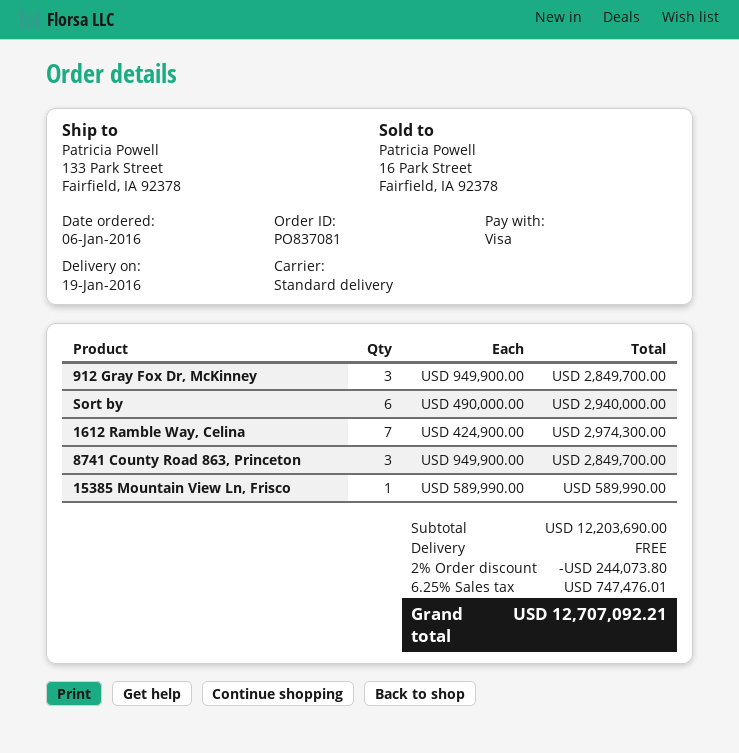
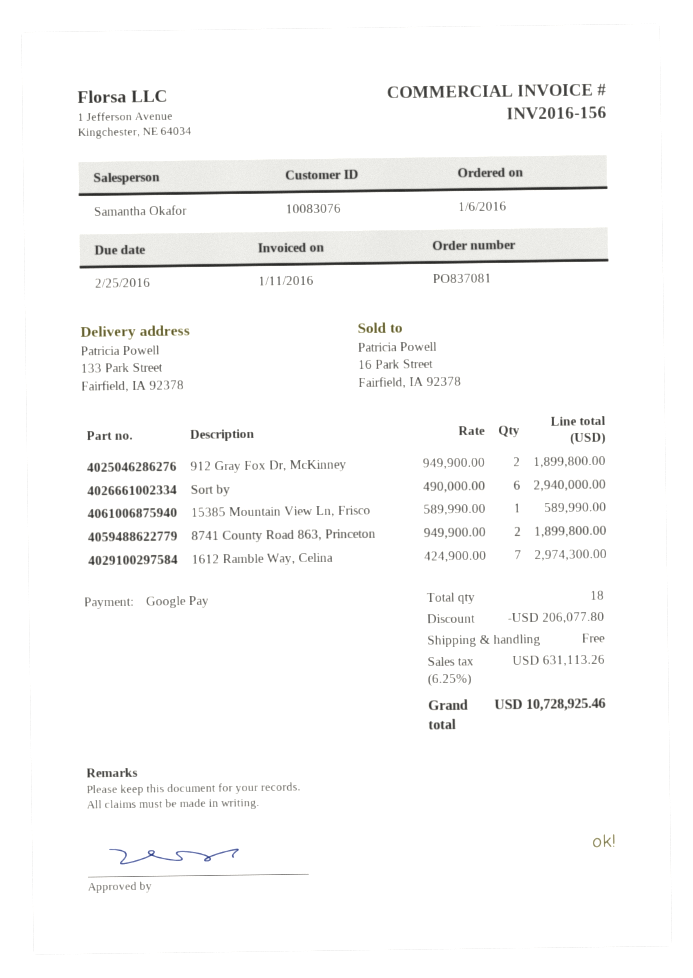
payment method: Visa -> Google Pay
912 Gray Fox Dr, McKinney: 3 x 949900.00 = 2849700.00 -> 2 x 949900.00 = 1899800.00
8741 County Road 863, Princeton: 3 x 949900.00 = 2849700.00 -> 2 x 949900.00 = 1899800.00
discount: 244073.80 -> 206077.80
tax: 6.25% = 747476.01 -> 6.25% = 631113.26
total: 12707092.21 -> 10728925.46

